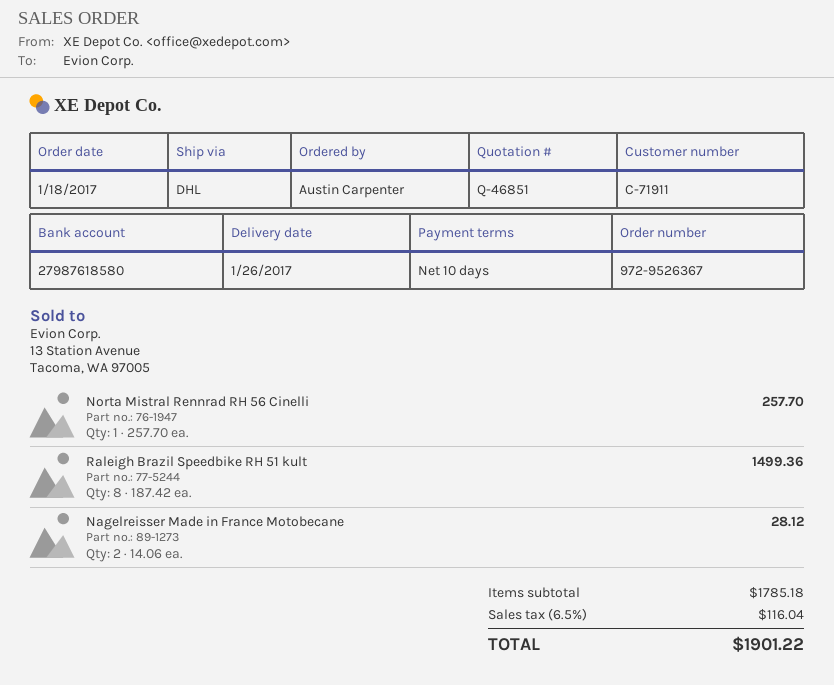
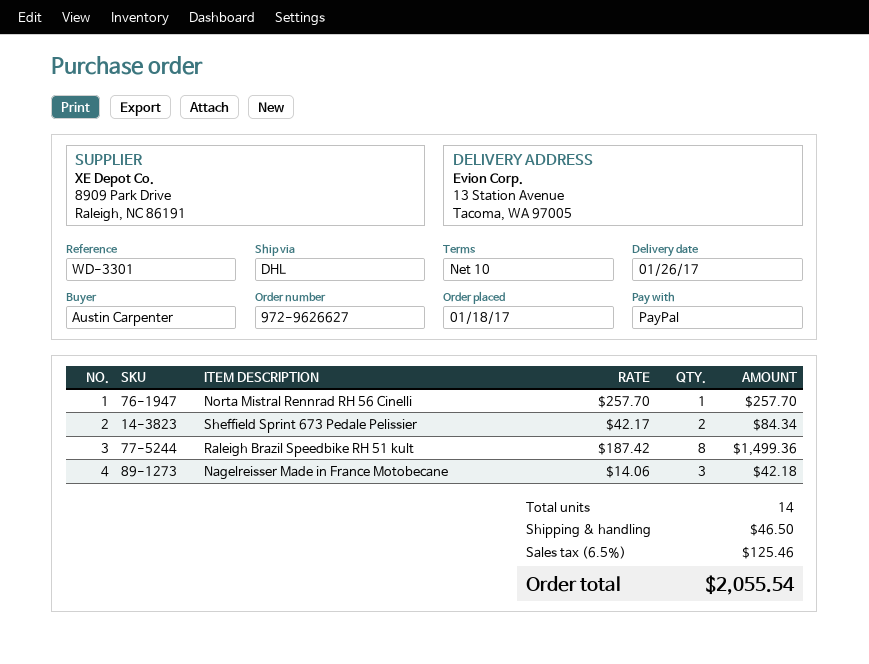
order number: 972-9526367 -> 972-9626627
Nagelreisser Made in France Motobecane: 2 x 14.06 = 28.12 -> 3 x 14.06 = 42.18
Sheffield Sprint 673 Pedale Pelissier: none -> 2 x 42.17 = 84.34
shipping: none -> 46.50
tax: 6.5% = 116.04 -> 6.5% = 125.46
total: 1901.22 -> 2055.54

